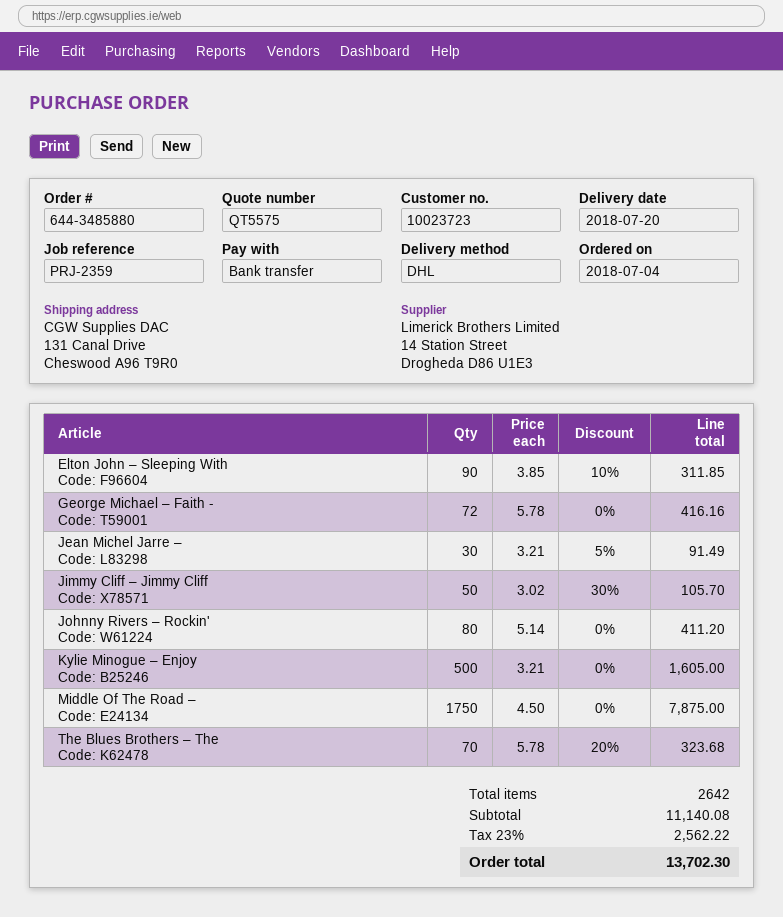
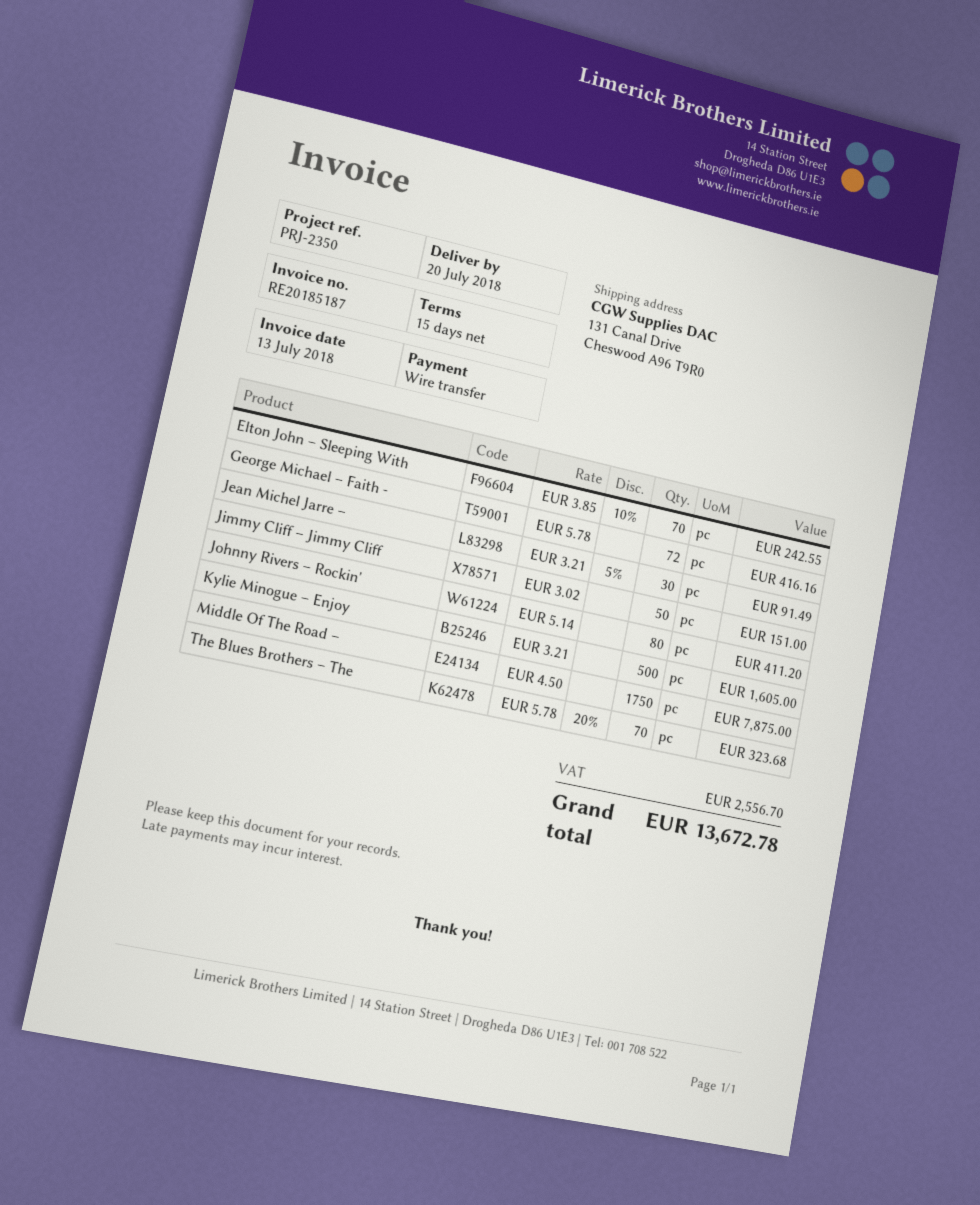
reference: PRJ-2359 -> PRJ-2350
Elton John – Sleeping With: 90 x 3.85 - 10% = 311.85 -> 70 x 3.85 - 10% = 242.55
Jimmy Cliff – Jimmy Cliff: 50 x 3.02 - 30% = 105.70 -> 50 x 3.02 = 151.00
tax: 2562.22 -> 2556.70
total: 13702.30 -> 13672.78

